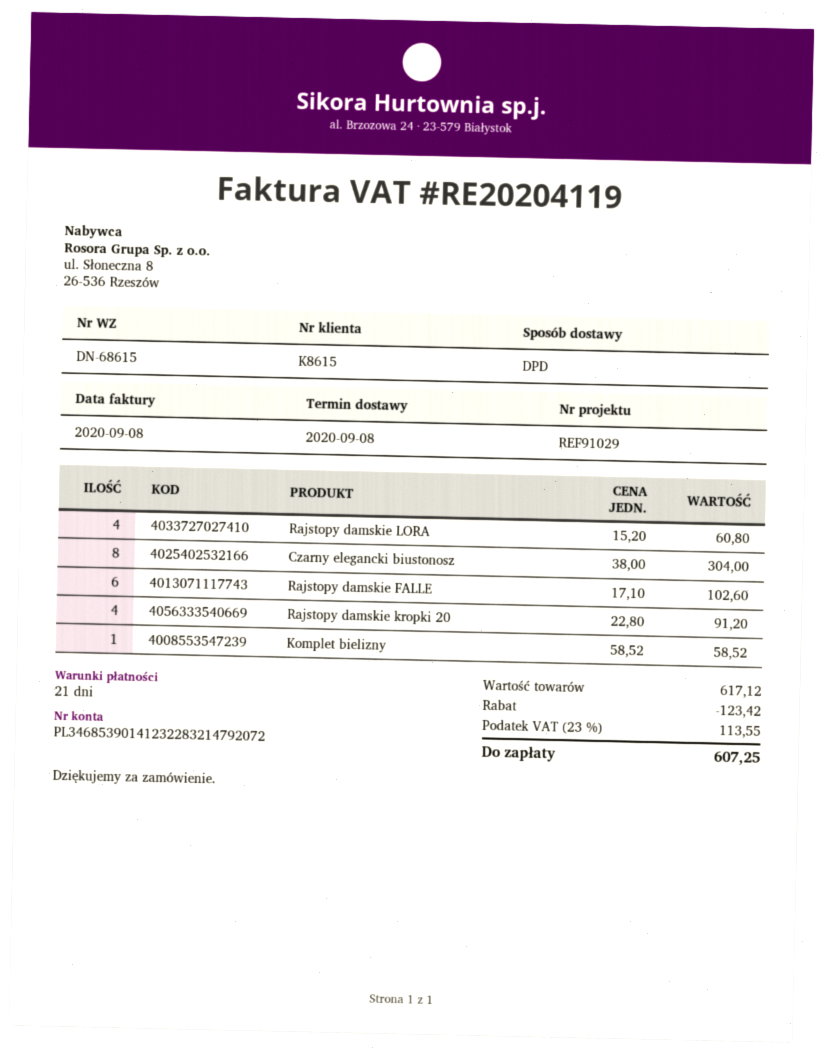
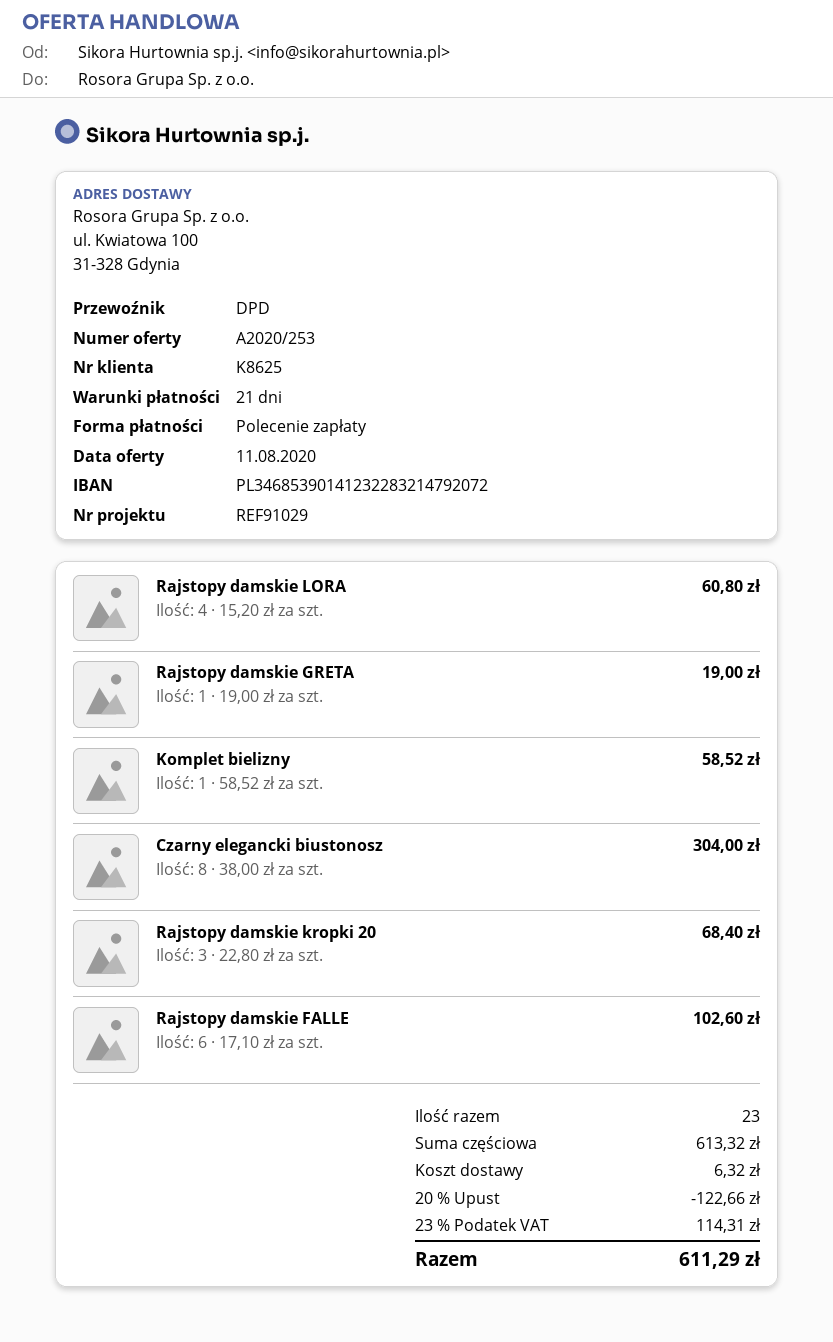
customer number: K8615 -> K8625
Rajstopy damskie kropki 20: 4 x 22.80 = 91.20 -> 3 x 22.80 = 68.40
Rajstopy damskie GRETA: none -> 1 x 19.00 = 19.00
subtotal: 617.12 -> 613.32
discount: 123.42 -> 122.66
shipping: none -> 6.32
tax: 23% = 113.55 -> 23% = 114.31
total: 607.25 -> 611.29

